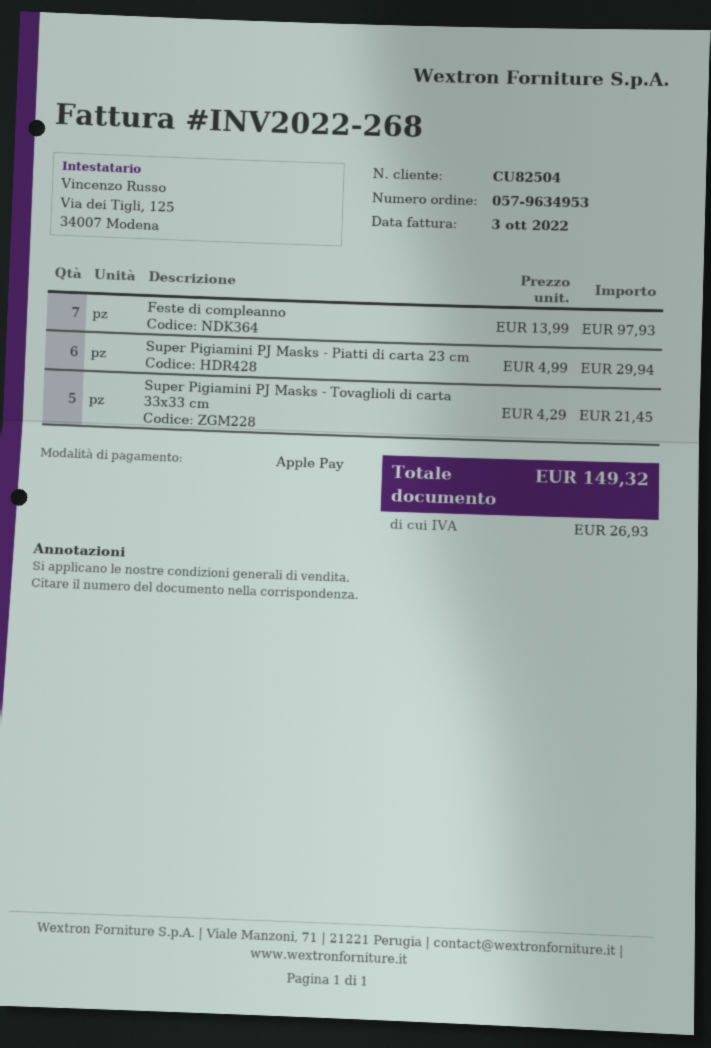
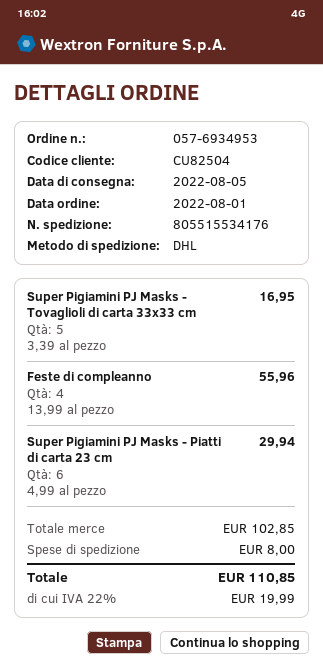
order number: 057-9634953 -> 057-6934953
Feste di compleanno: 7 x 13.99 = 97.93 -> 4 x 13.99 = 55.96
Super Pigiamini PJ Masks - Tovaglioli di carta 33x33 cm: 5 x 4.29 = 21.45 -> 5 x 3.39 = 16.95
shipping: none -> 8.00
tax: 26.93 -> 19.99
total: 149.32 -> 110.85

